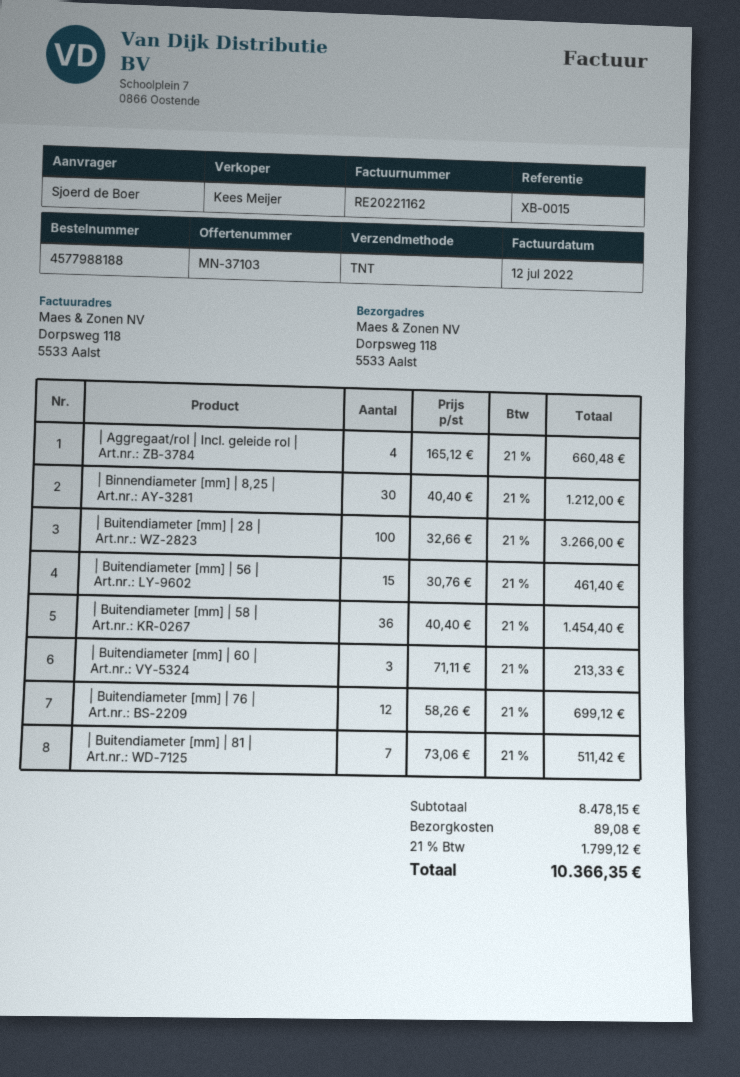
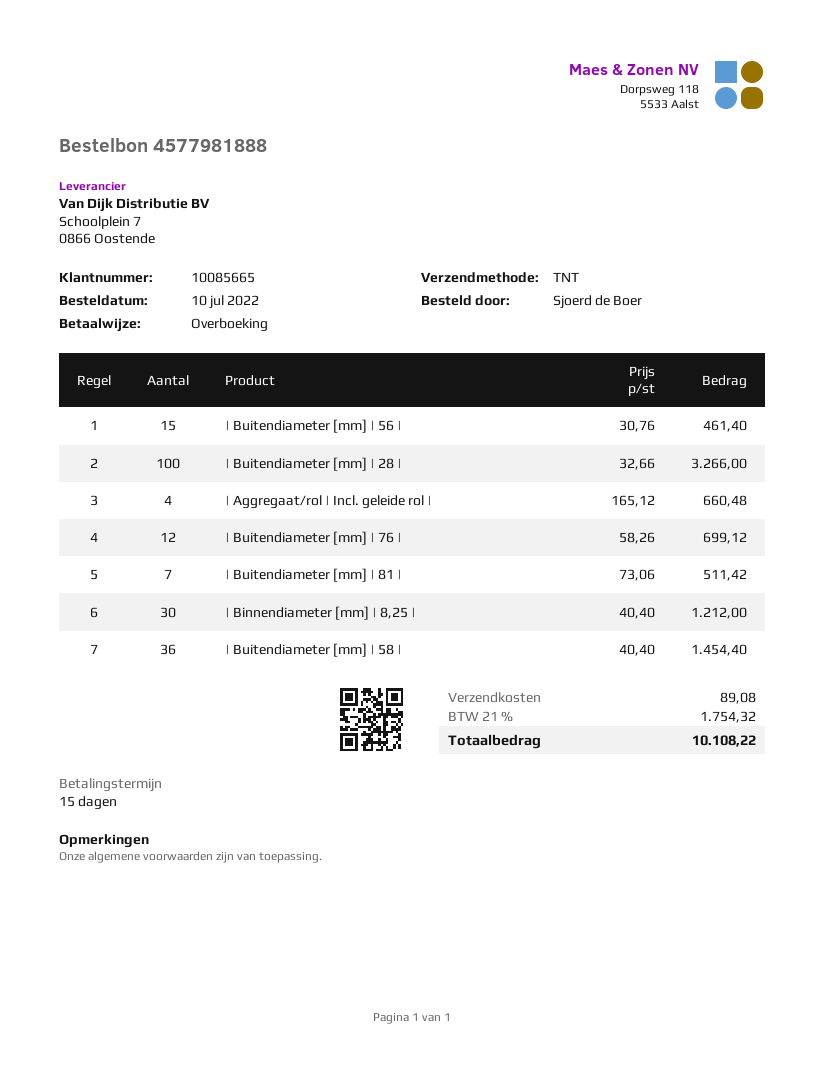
order number: 4577988188 -> 4577981888
| Buitendiameter [mm] | 60 |: 3 x 71.11 = 213.33 -> none
tax: 21% = 1799.12 -> 21% = 1754.32
total: 10366.35 -> 10108.22

